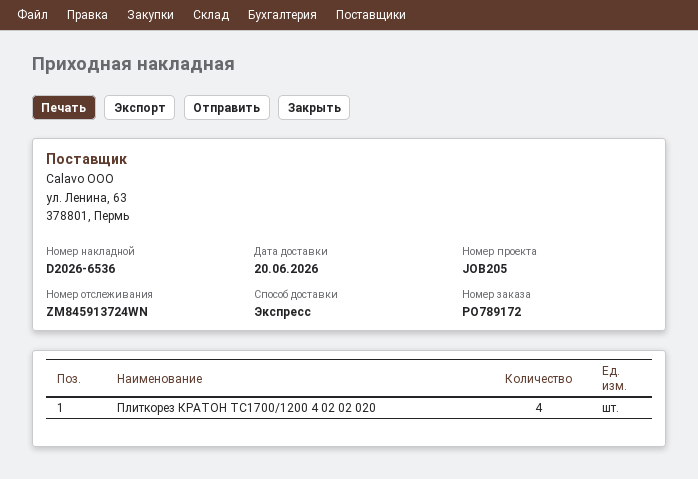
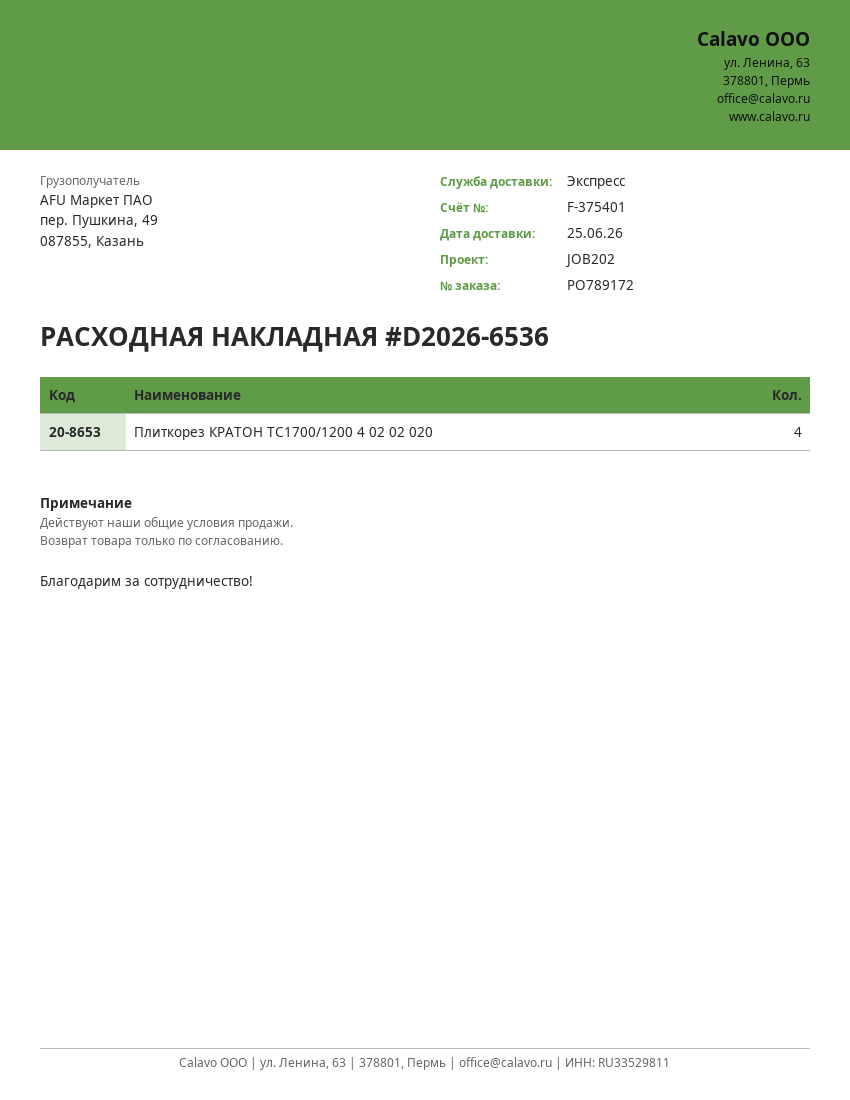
delivery date: 2026-06-20 -> 2026-06-25
reference: JOB205 -> JOB202

